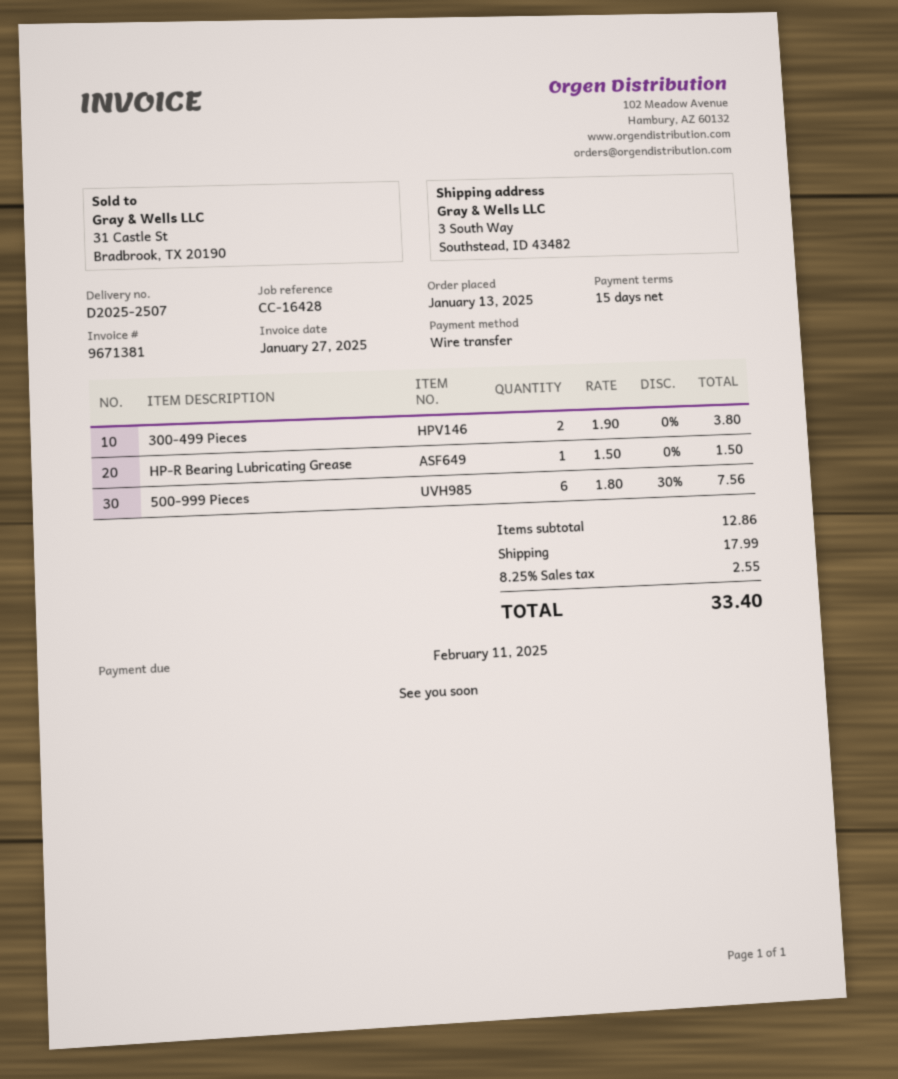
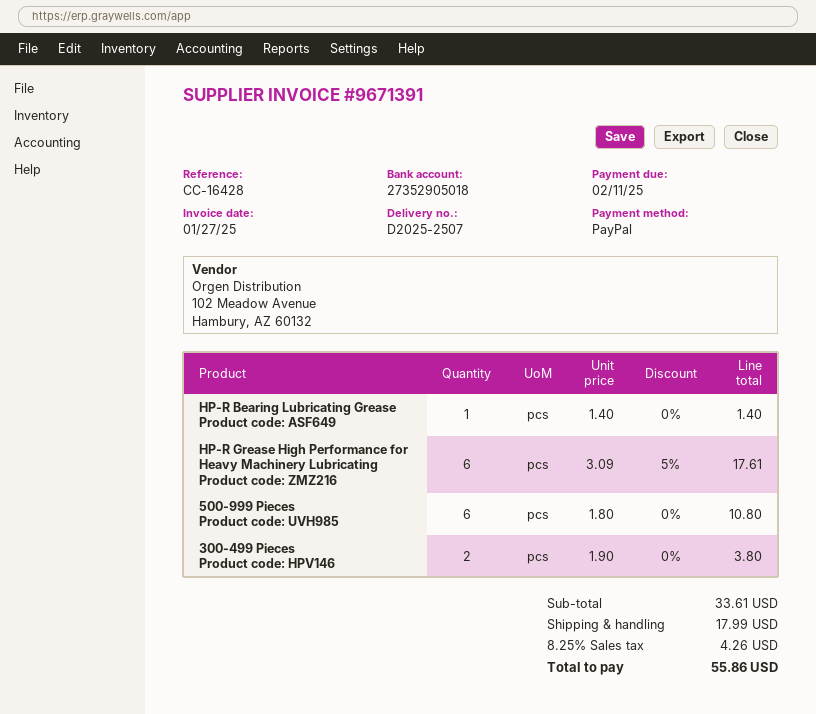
invoice number: 9671381 -> 9671391
payment method: bank transfer -> PayPal
HP-R Bearing Lubricating Grease: 1 x 1.50 = 1.50 -> 1 x 1.40 = 1.40
500-999 Pieces: 6 x 1.80 - 30% = 7.56 -> 6 x 1.80 = 10.80
HP-R Grease High Performance for Heavy Machinery Lubricating: none -> 6 x 3.09 - 5% = 17.61
subtotal: 12.86 -> 33.61
tax: 8.25% = 2.55 -> 8.25% = 4.26
total: 33.40 -> 55.86

